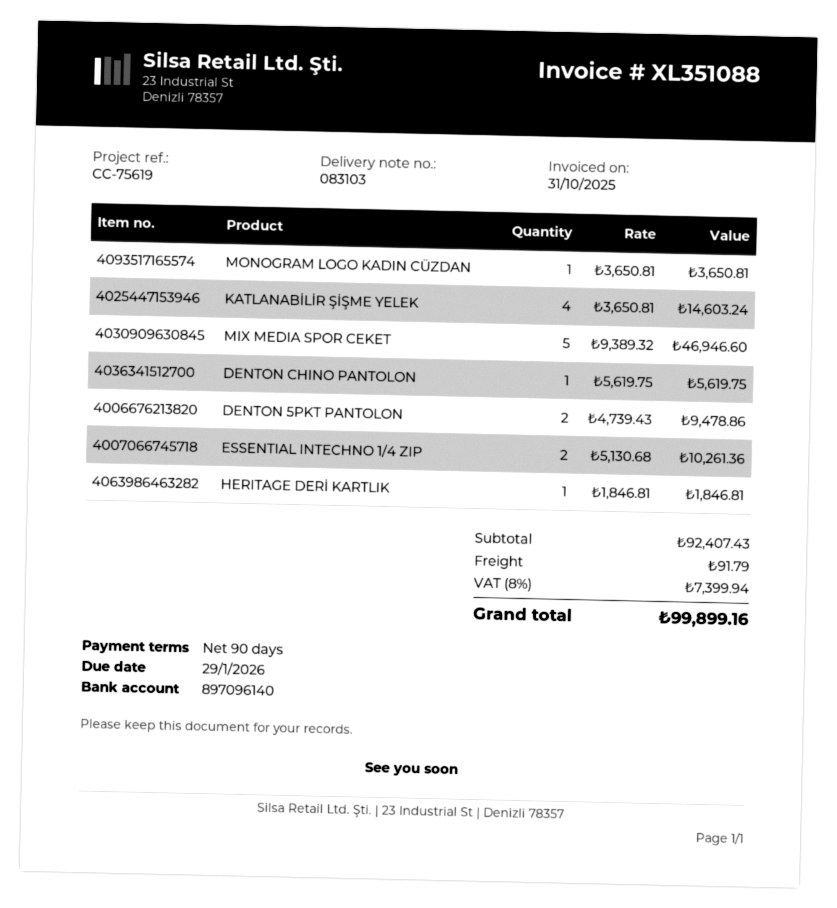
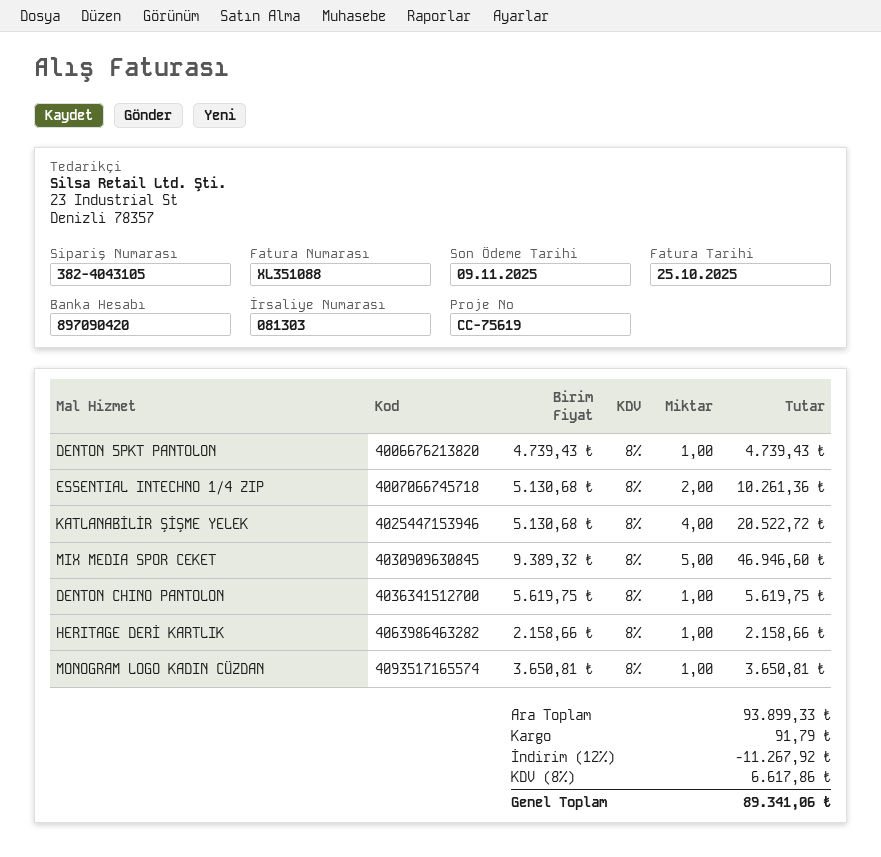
delivery note number: 083103 -> 081303
invoice date: 2025-10-31 -> 2025-10-25
due date: 2026-01-29 -> 2025-11-09
bank account: 897096140 -> 897090420
KATLANABİLİR ŞİŞME YELEK: 4 x 3650.81 = 14603.24 -> 4 x 5130.68 = 20522.72
DENTON 5PKT PANTOLON: 2 x 4739.43 = 9478.86 -> 1 x 4739.43 = 4739.43
HERITAGE DERİ KARTLIK: 1 x 1846.81 = 1846.81 -> 1 x 2158.66 = 2158.66
subtotal: 92407.43 -> 93899.33
discount: none -> 12% = 11267.92
tax: 8% = 7399.94 -> 8% = 6617.86
total: 99899.16 -> 89341.06

